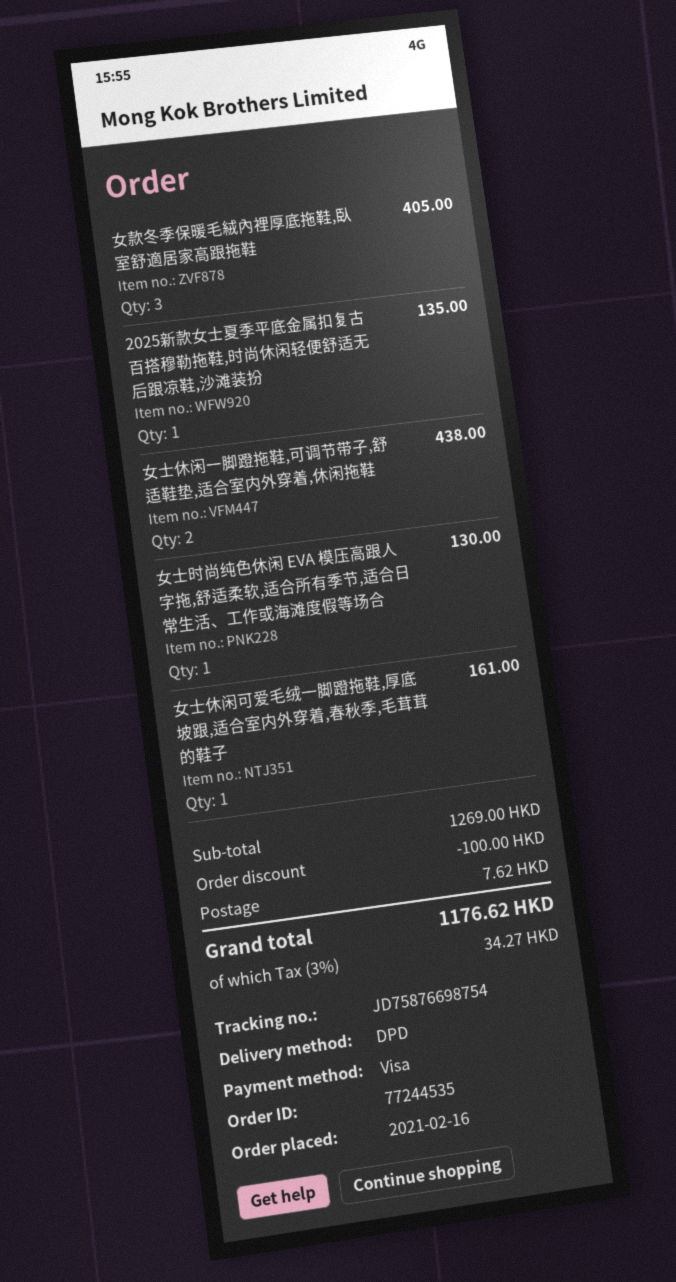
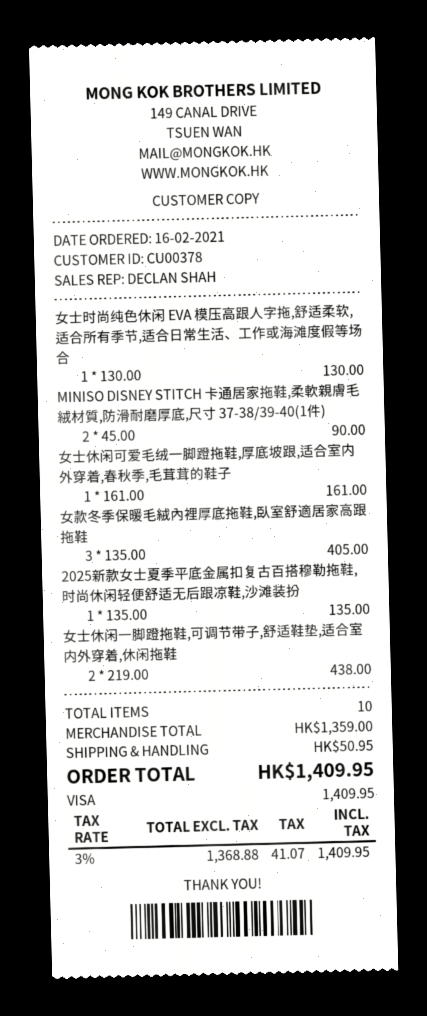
MINISO DISNEY STITCH 卡通居家拖鞋,柔軟親膚毛絨材質,防滑耐磨厚底,尺寸 37-38/39-40(1件): none -> 2 for 90.00
subtotal: 1269.00 -> 1359.00
discount: 100.00 -> none
shipping: 7.62 -> 50.95
tax: 3% = 34.27 -> 3% = 41.07
total: 1176.62 -> 1409.95

